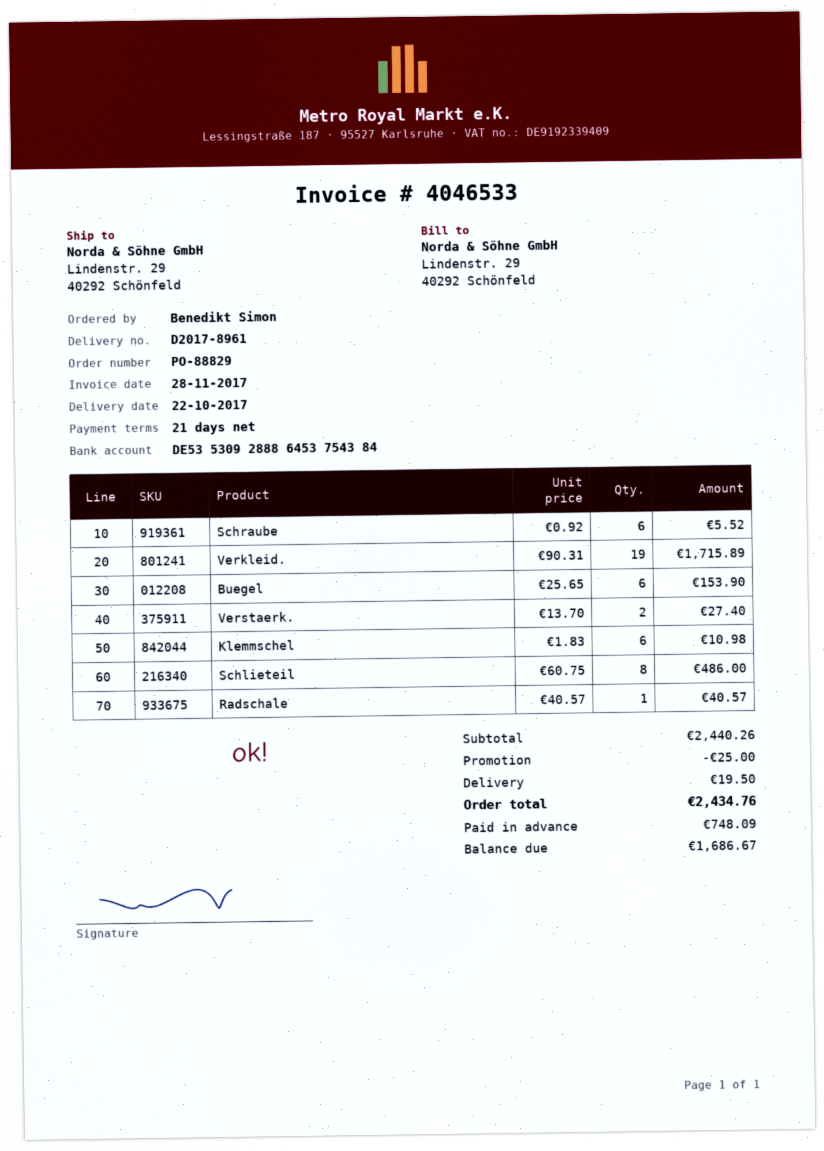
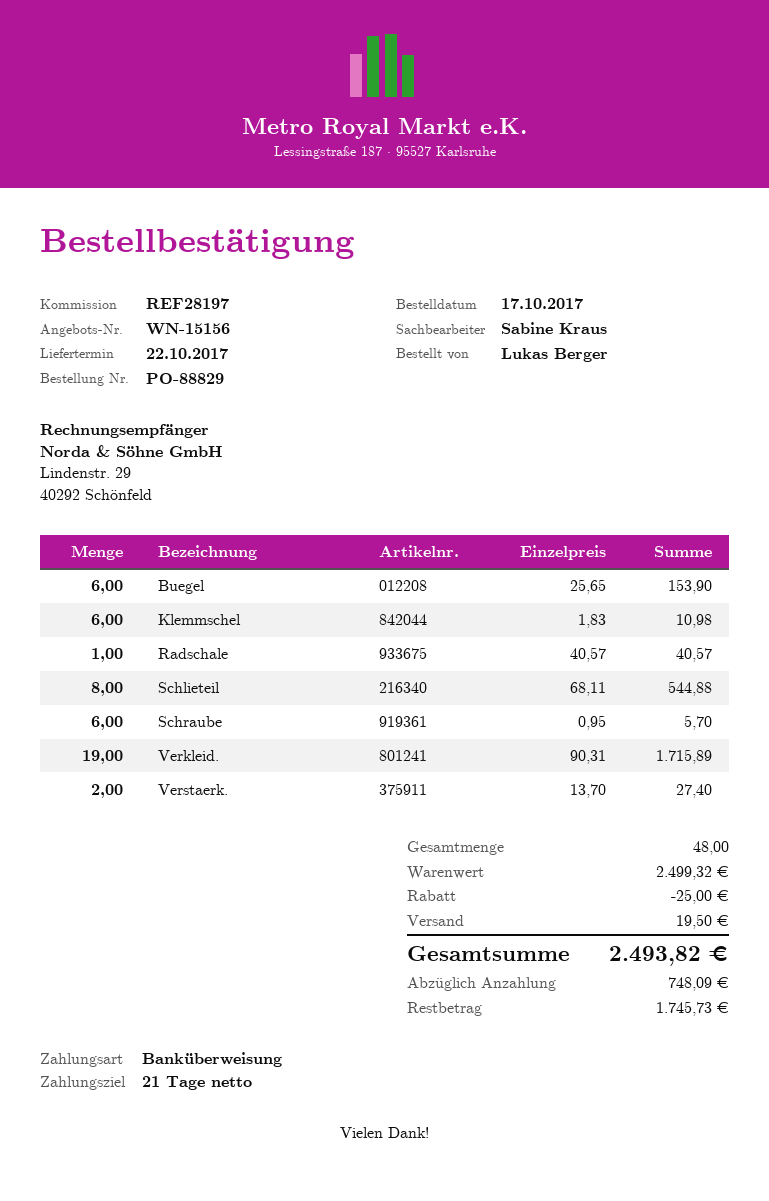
ordered by: Benedikt Simon -> Lukas Berger
Schraube: 6 x 0.92 = 5.52 -> 6 x 0.95 = 5.70
Schlieteil: 8 x 60.75 = 486.00 -> 8 x 68.11 = 544.88
subtotal: 2440.26 -> 2499.32
total: 2434.76 -> 2493.82
balance: 1686.67 -> 1745.73

